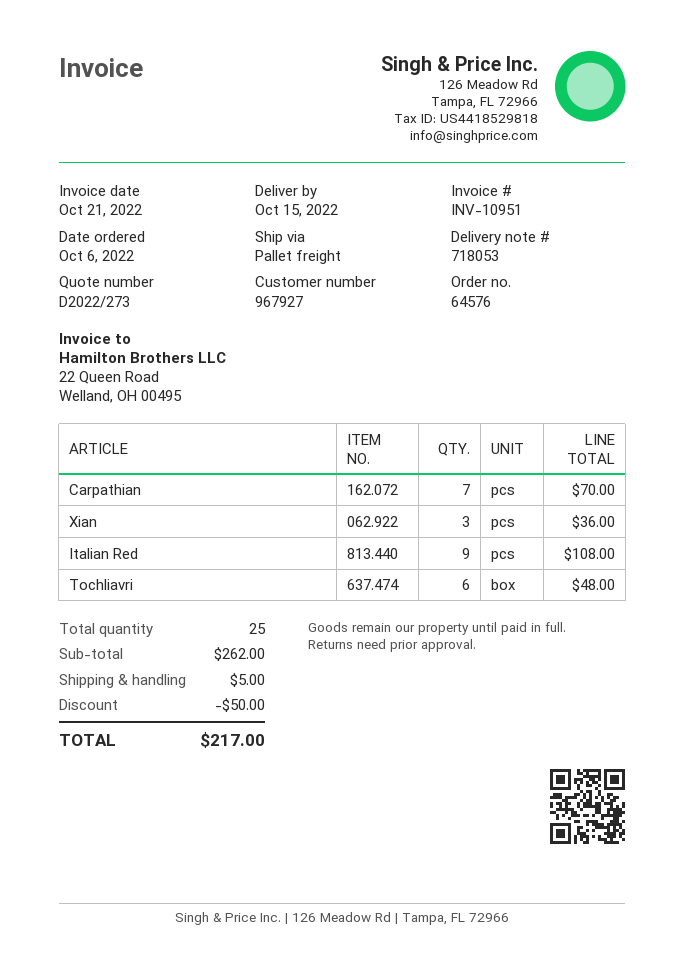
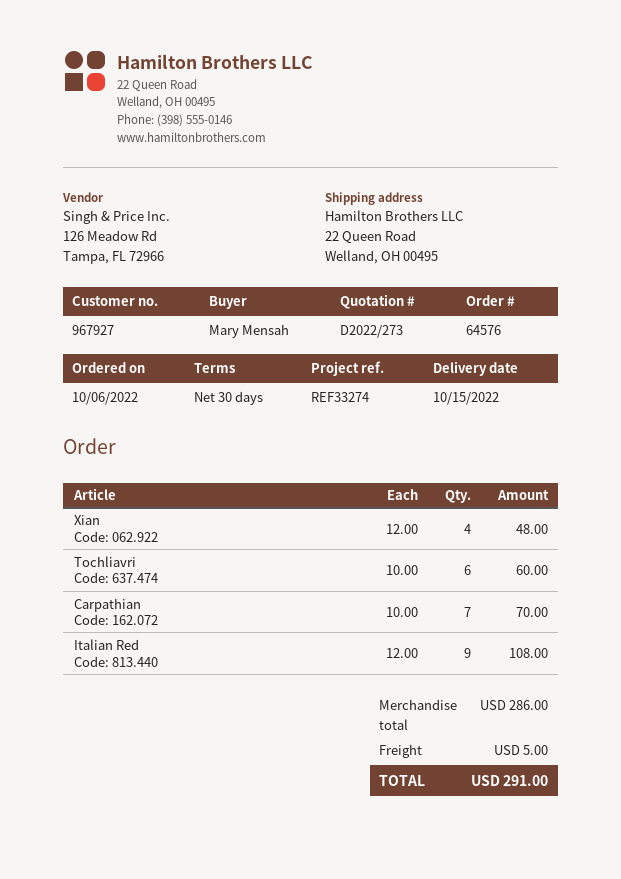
Xian: 3 for 36.00 -> 4 for 48.00
Tochliavri: 6 for 48.00 -> 6 for 60.00
subtotal: 262.00 -> 286.00
discount: 50.00 -> none
total: 217.00 -> 291.00

